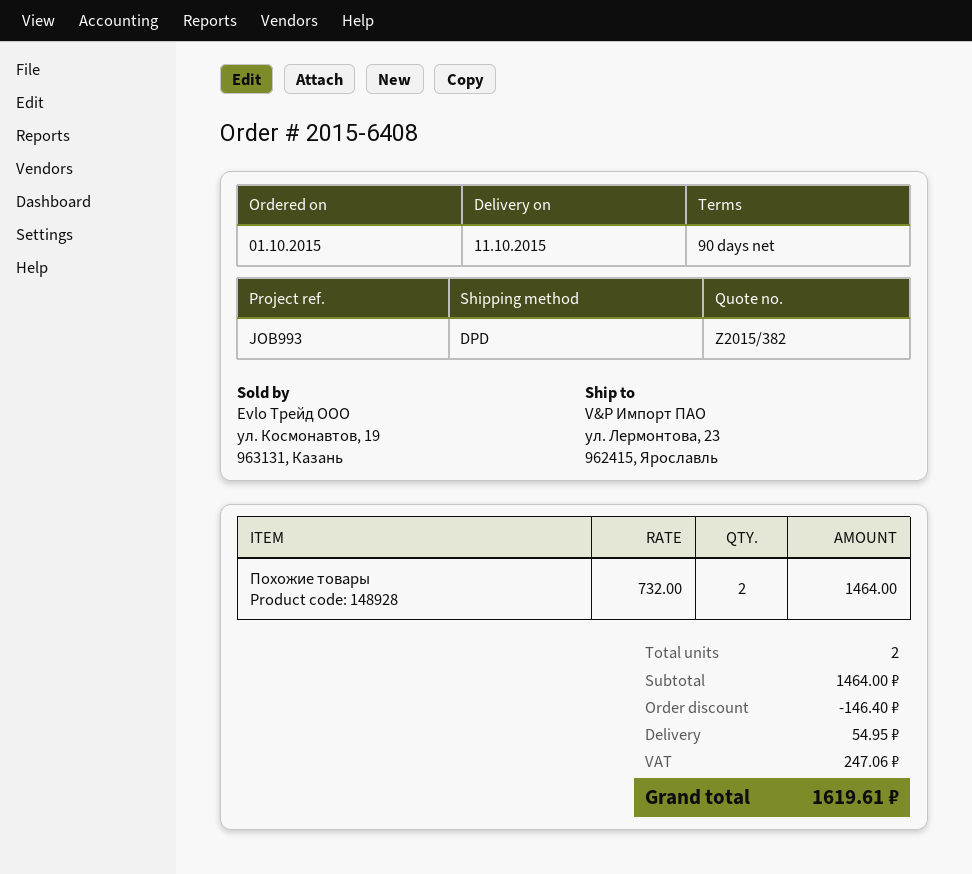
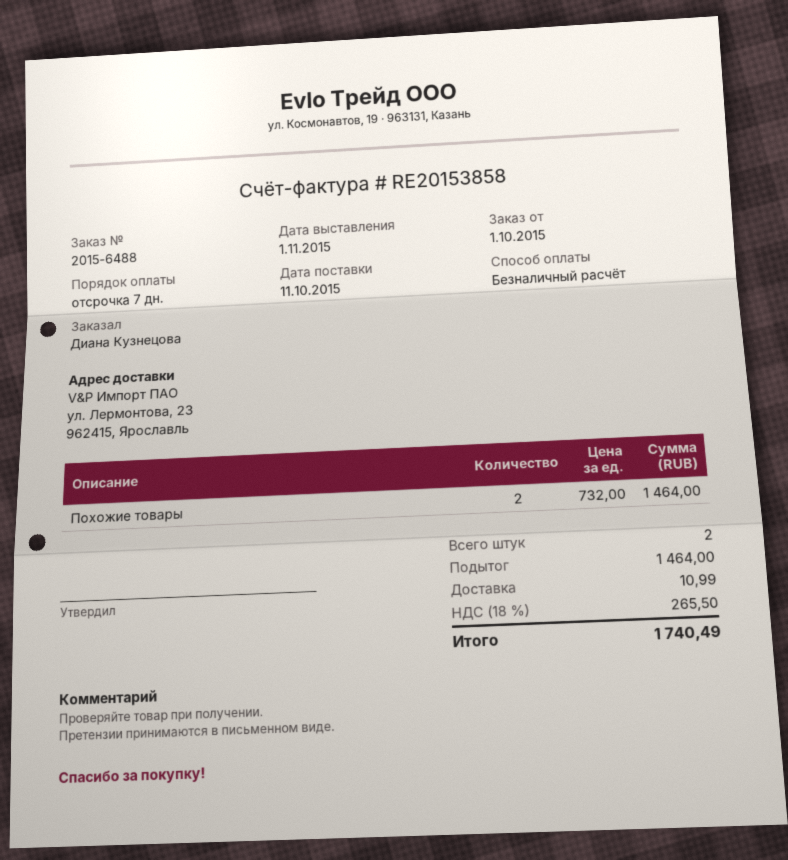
order number: 2015-6408 -> 2015-6488
payment terms: 90 days -> 7 days
discount: 146.40 -> none
shipping: 54.95 -> 10.99
tax: 247.06 -> 265.50
total: 1619.61 -> 1740.49

